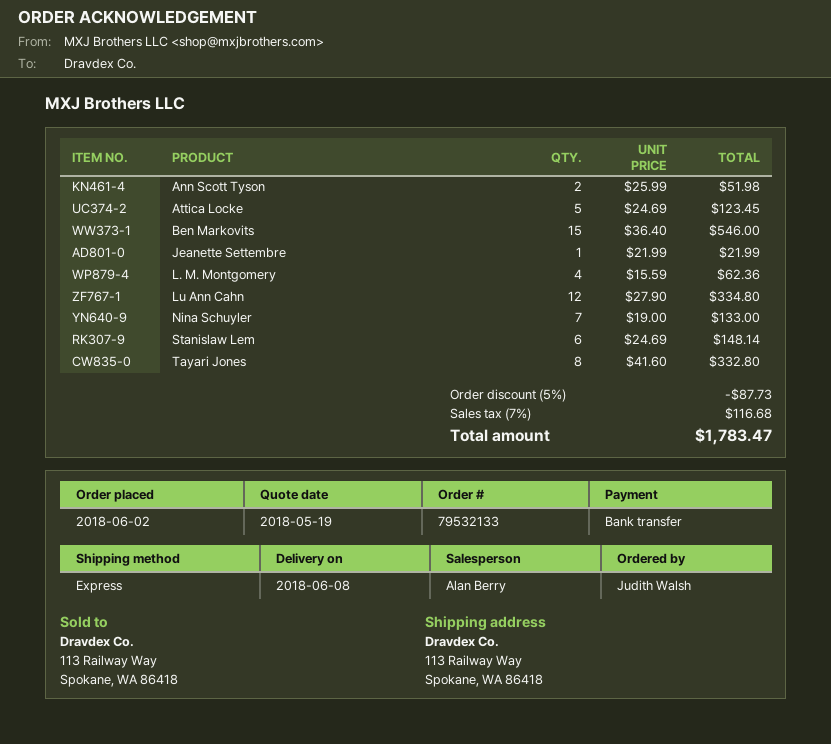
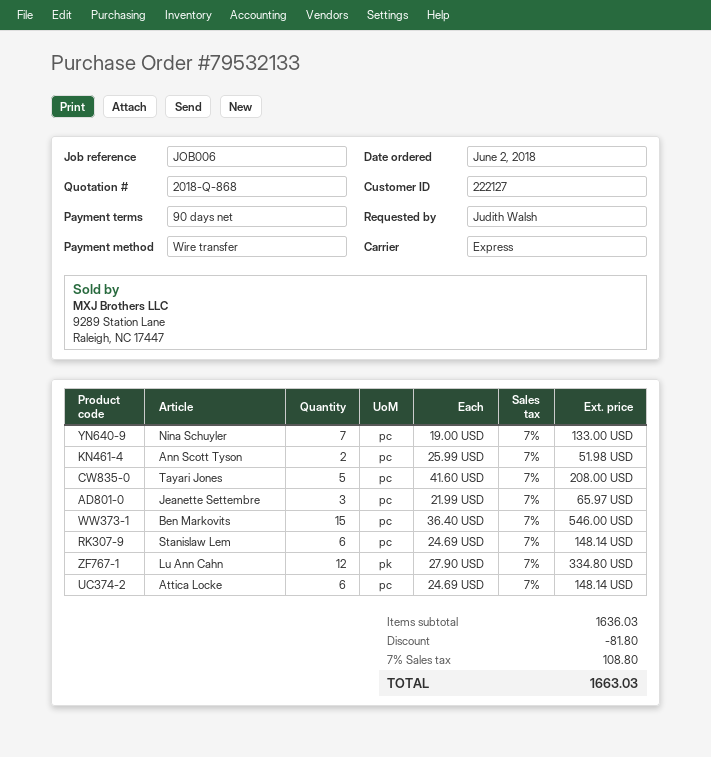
Attica Locke: 5 x 24.69 = 123.45 -> 6 x 24.69 = 148.14
Jeanette Settembre: 1 x 21.99 = 21.99 -> 3 x 21.99 = 65.97
L. M. Montgomery: 4 x 15.59 = 62.36 -> none
Tayari Jones: 8 x 41.60 = 332.80 -> 5 x 41.60 = 208.00
discount: 87.73 -> 81.80
tax: 7% = 116.68 -> 7% = 108.80
total: 1783.47 -> 1663.03

